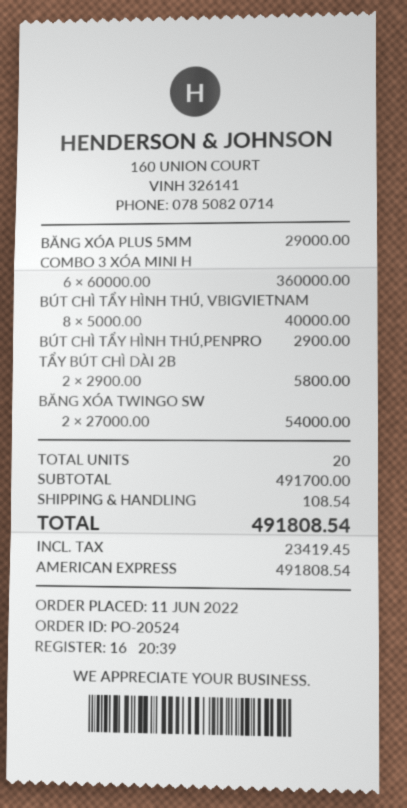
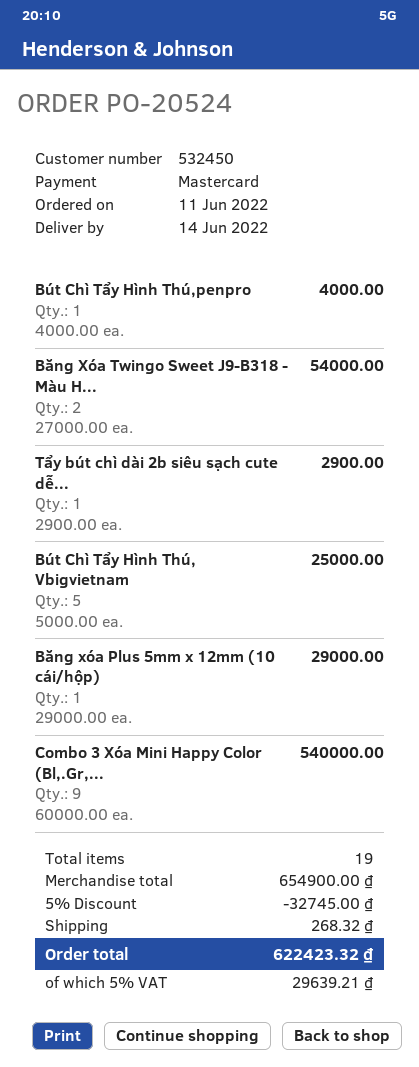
payment method: American Express -> Mastercard
COMBO 3 XÓA MINI H: 6 x 60000.00 = 360000.00 -> 9 x 60000.00 = 540000.00
BÚT CHÌ TẨY HÌNH THÚ, VBIGVIETNAM: 8 x 5000.00 = 40000.00 -> 5 x 5000.00 = 25000.00
BÚT CHÌ TẨY HÌNH THÚ,PENPRO: 1 x 2900.00 = 2900.00 -> 1 x 4000.00 = 4000.00
TẨY BÚT CHÌ DÀI 2B: 2 x 2900.00 = 5800.00 -> 1 x 2900.00 = 2900.00
total quantity: 20 -> 19
subtotal: 491700.00 -> 654900.00
discount: none -> 5% = 32745.00
shipping: 108.54 -> 268.32
tax: 23419.45 -> 29639.21
total: 491808.54 -> 622423.32

